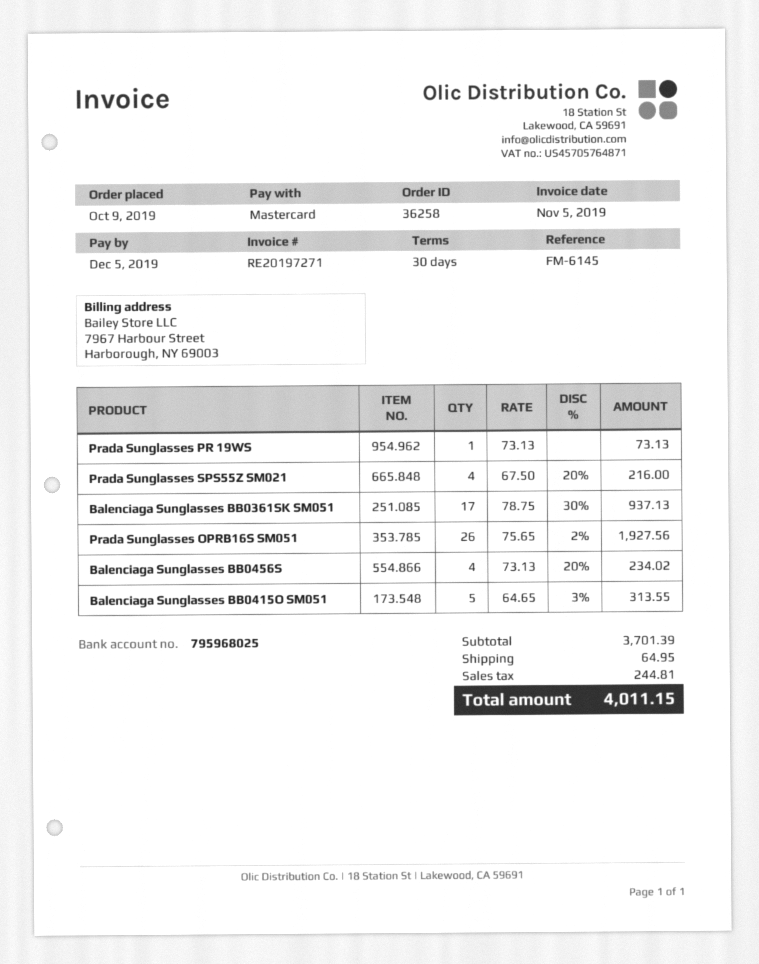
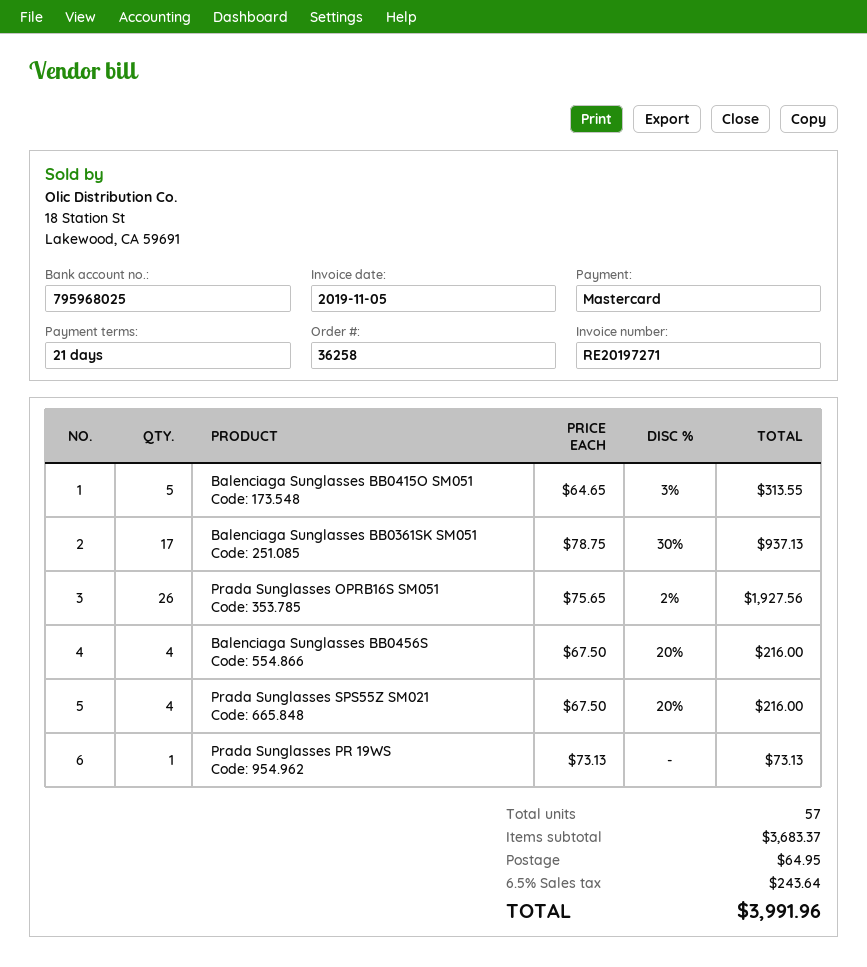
payment terms: 30 days -> 21 days
Balenciaga Sunglasses BB0456S: 4 x 73.13 - 20% = 234.02 -> 4 x 67.50 - 20% = 216.00
subtotal: 3701.39 -> 3683.37
tax: 244.81 -> 243.64
total: 4011.15 -> 3991.96

